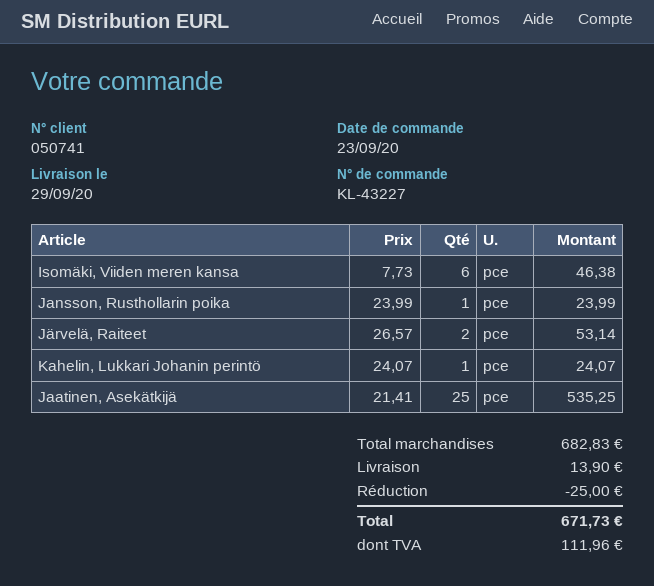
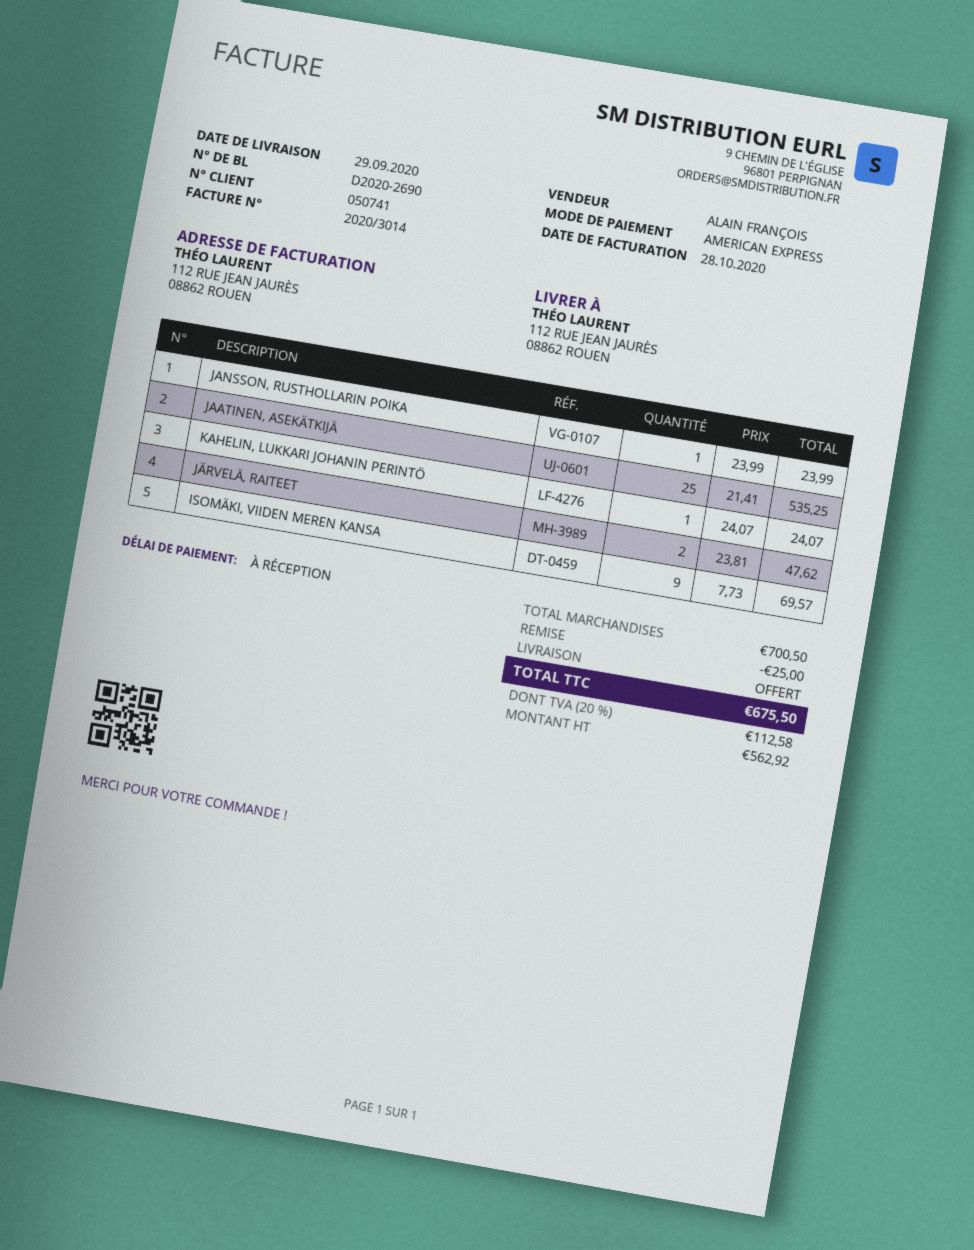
Isomäki, Viiden meren kansa: 6 x 7.73 = 46.38 -> 9 x 7.73 = 69.57
Järvelä, Raiteet: 2 x 26.57 = 53.14 -> 2 x 23.81 = 47.62
subtotal: 682.83 -> 700.50
shipping: 13.90 -> 0.00
tax: 111.96 -> 112.58
total: 671.73 -> 675.50

